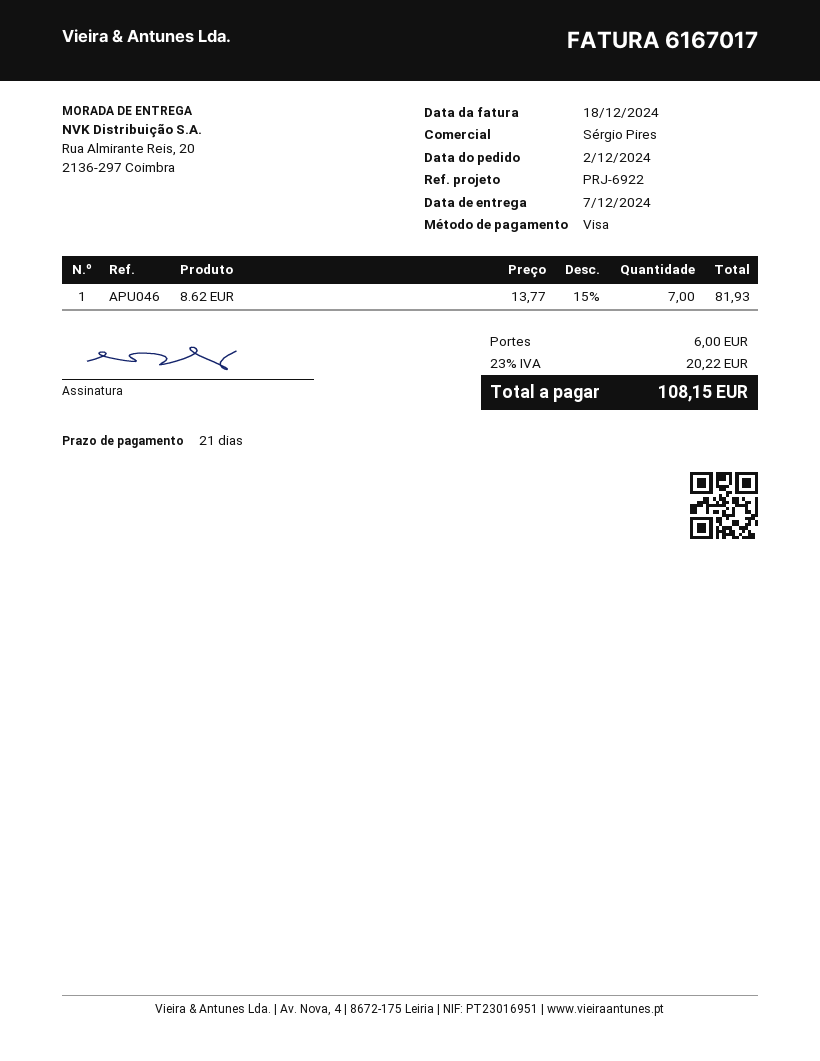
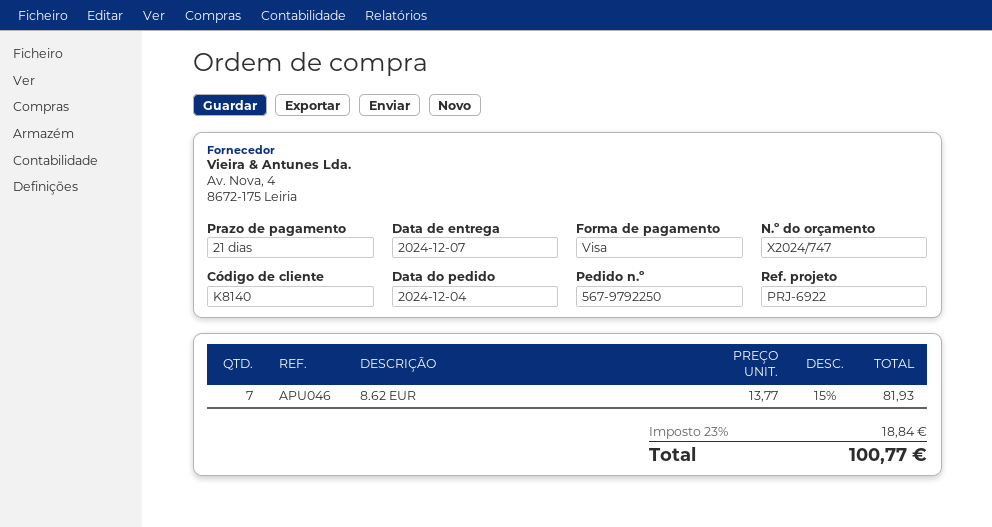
order date: 2024-12-02 -> 2024-12-04
shipping: 6.00 -> none
tax: 23% = 20.22 -> 23% = 18.84
total: 108.15 -> 100.77

